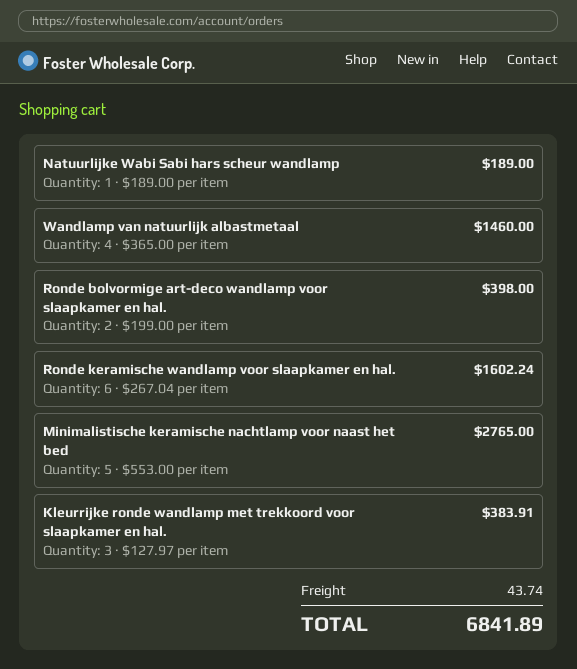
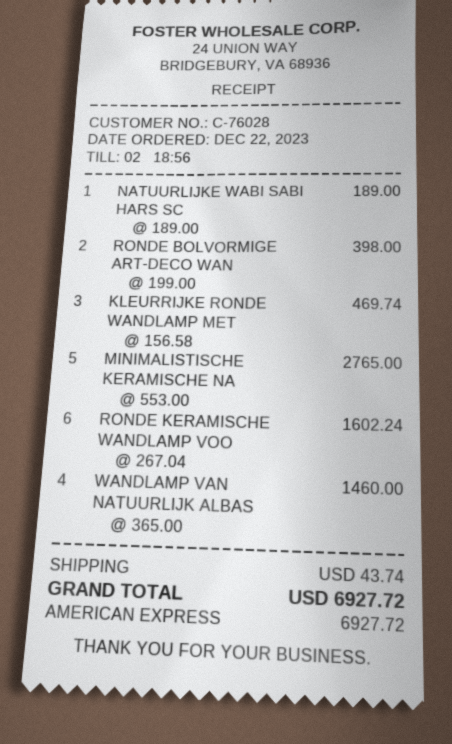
Kleurrijke ronde wandlamp met trekkoord voor slaapkamer en hal.: 3 x 127.97 = 383.91 -> 3 x 156.58 = 469.74
total: 6841.89 -> 6927.72

